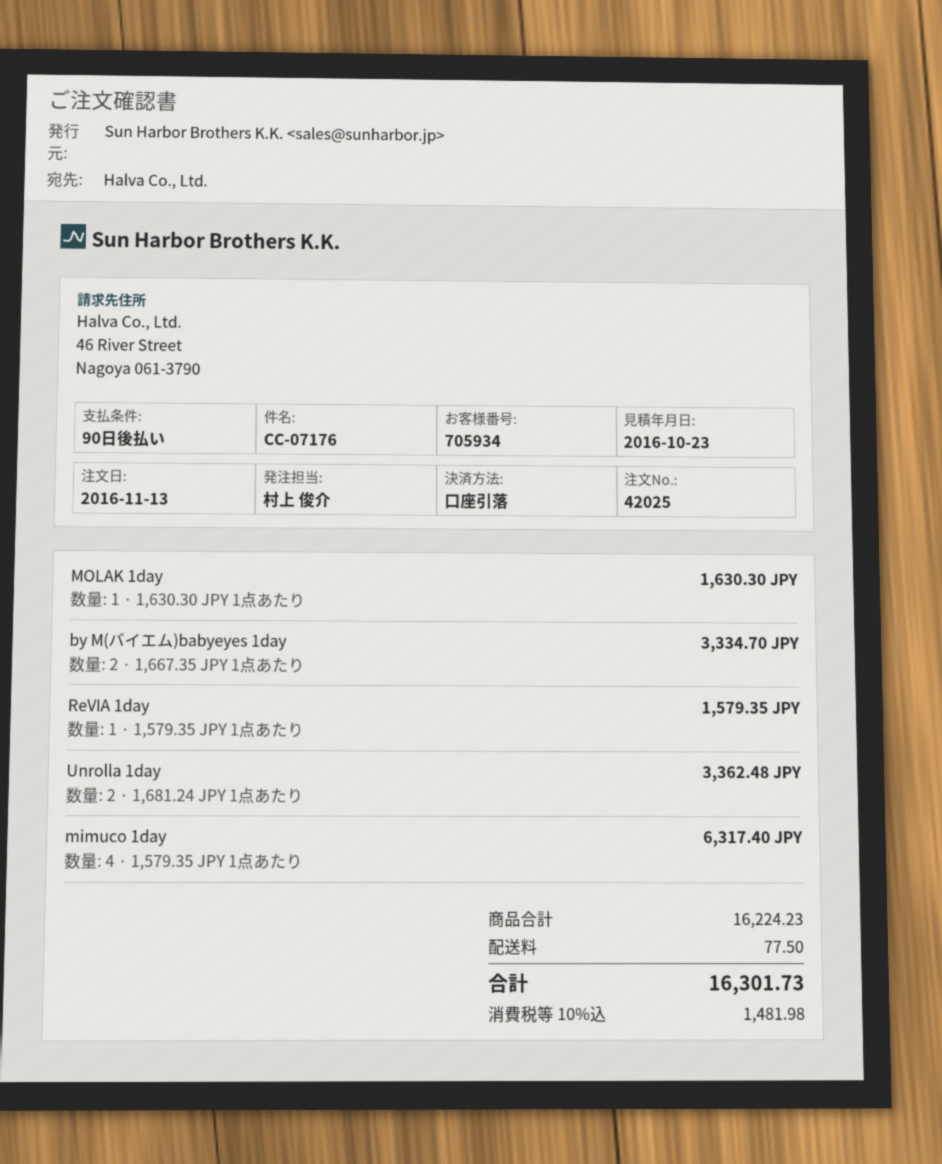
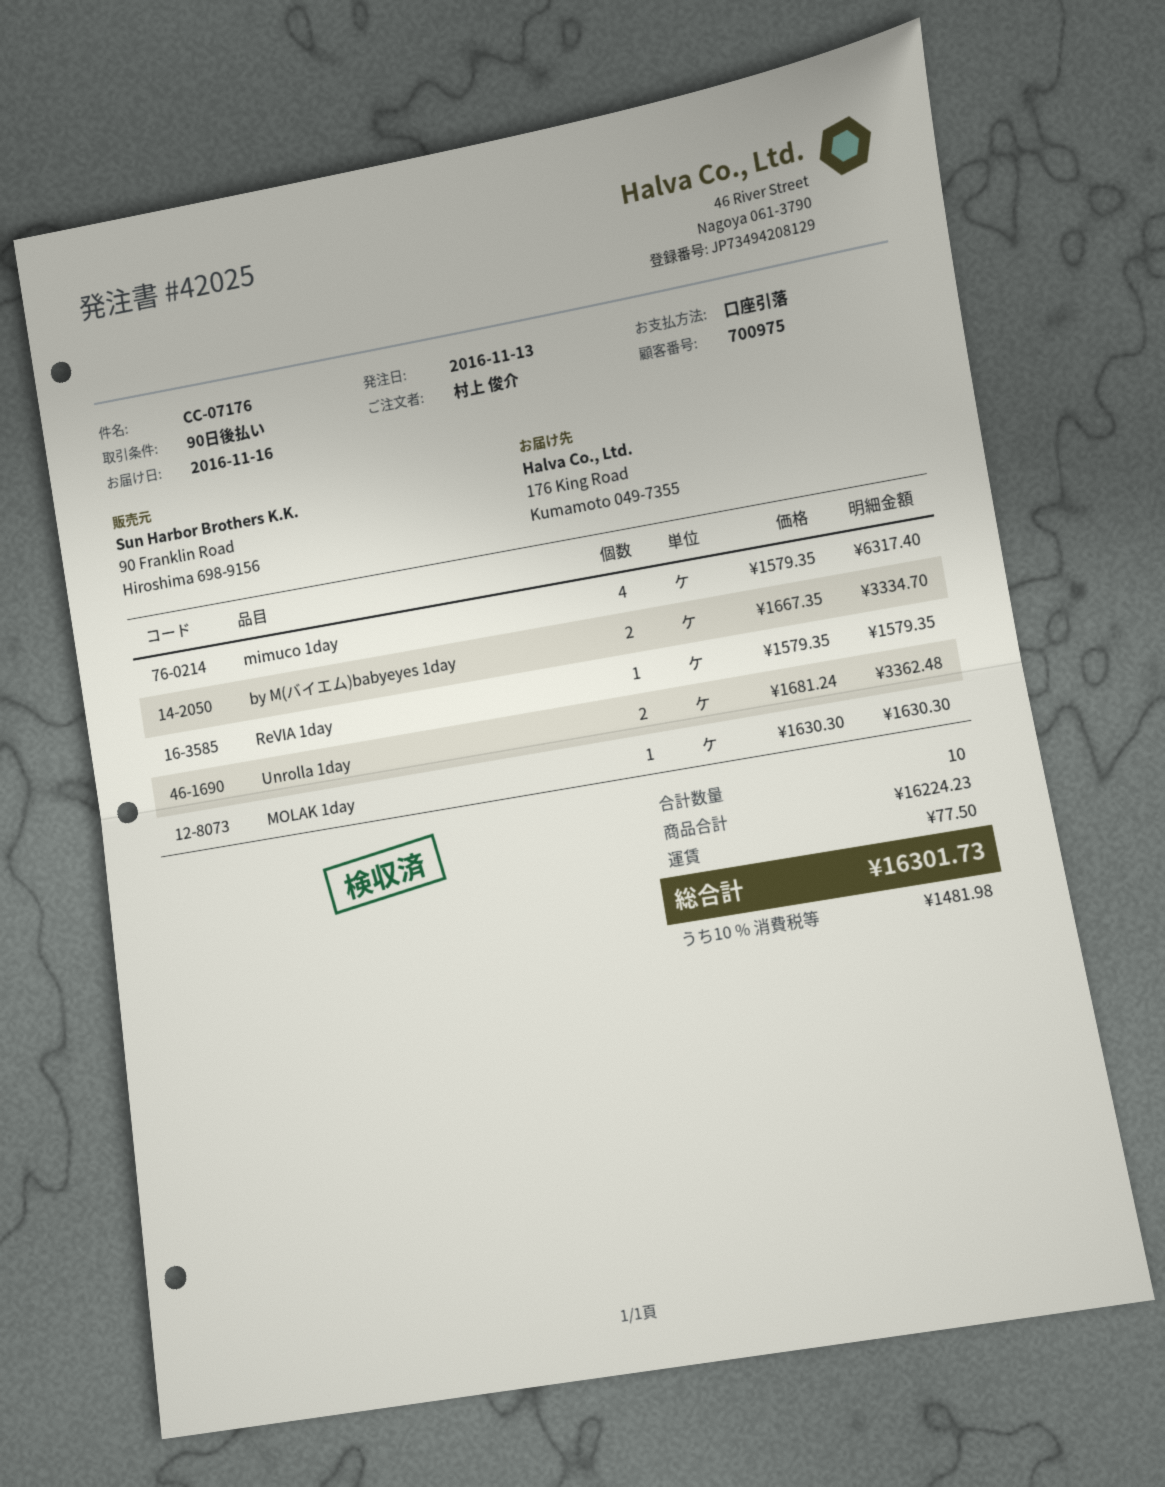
customer number: 705934 -> 700975

